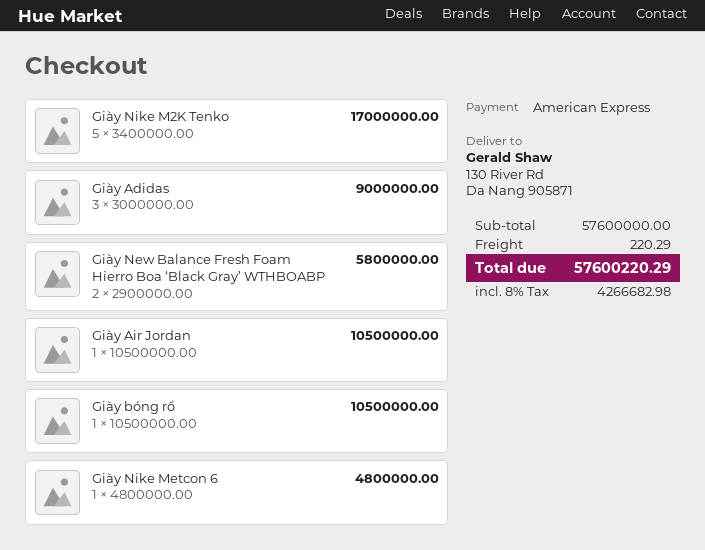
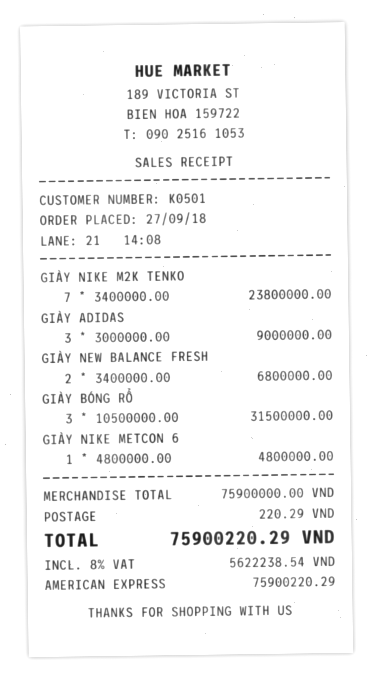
Giày Nike M2K Tenko: 5 x 3400000.00 = 17000000.00 -> 7 x 3400000.00 = 23800000.00
Giày New Balance Fresh Foam Hierro Boa ‘Black Gray’ WTHBOABP: 2 x 2900000.00 = 5800000.00 -> 2 x 3400000.00 = 6800000.00
Giày Air Jordan: 1 x 10500000.00 = 10500000.00 -> none
Giày bóng rổ: 1 x 10500000.00 = 10500000.00 -> 3 x 10500000.00 = 31500000.00
subtotal: 57600000.00 -> 75900000.00
tax: 8% = 4266682.98 -> 8% = 5622238.54
total: 57600220.29 -> 75900220.29

